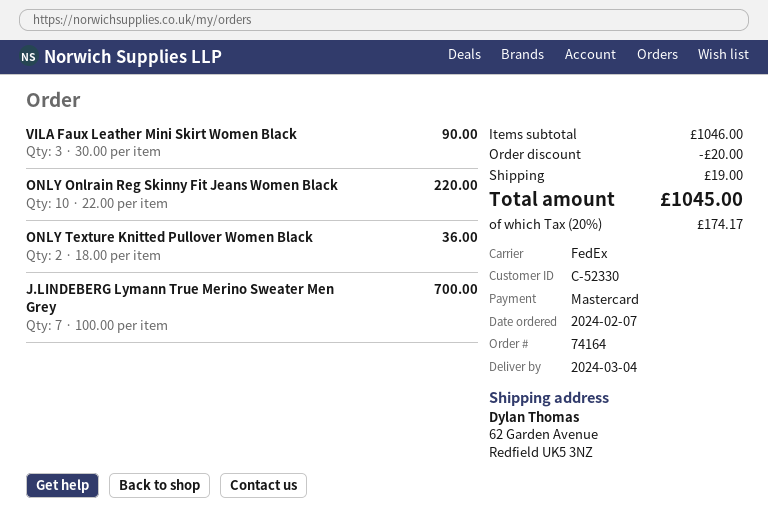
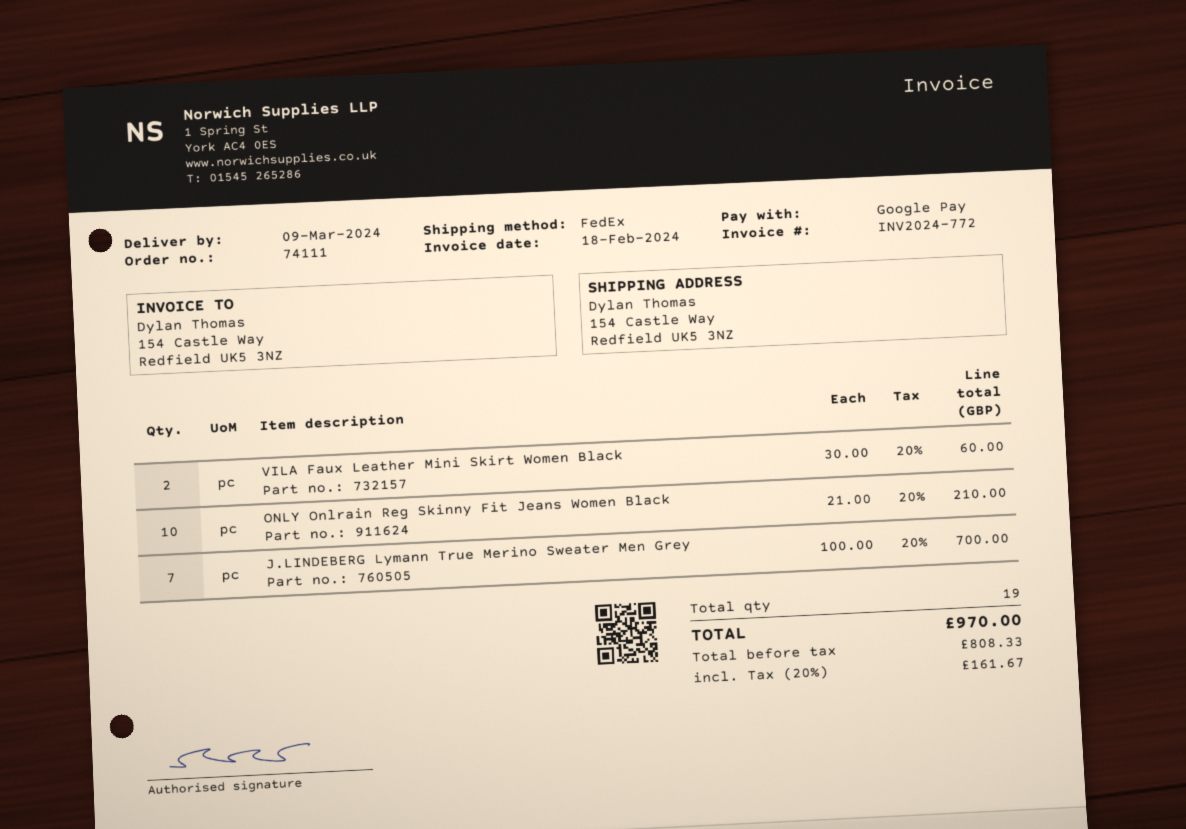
order number: 74164 -> 74111
delivery date: 2024-03-04 -> 2024-03-09
payment method: Mastercard -> Google Pay
ship to: 62 Garden Avenue, Redfield UK5 3NZ -> 154 Castle Way, Redfield UK5 3NZ
VILA Faux Leather Mini Skirt Women Black: 3 x 30.00 = 90.00 -> 2 x 30.00 = 60.00
ONLY Onlrain Reg Skinny Fit Jeans Women Black: 10 x 22.00 = 220.00 -> 10 x 21.00 = 210.00
ONLY Texture Knitted Pullover Women Black: 2 x 18.00 = 36.00 -> none
discount: 20.00 -> none
shipping: 19.00 -> none
tax: 20% = 174.17 -> 20% = 161.67
total: 1045.00 -> 970.00

